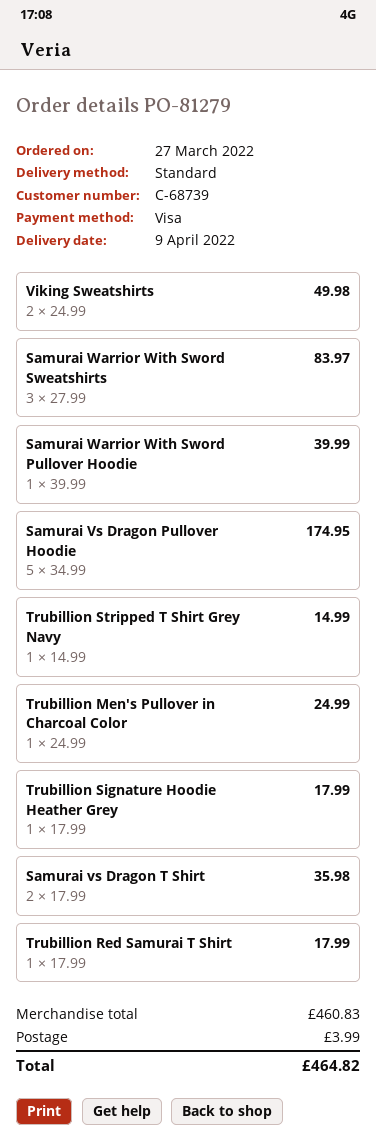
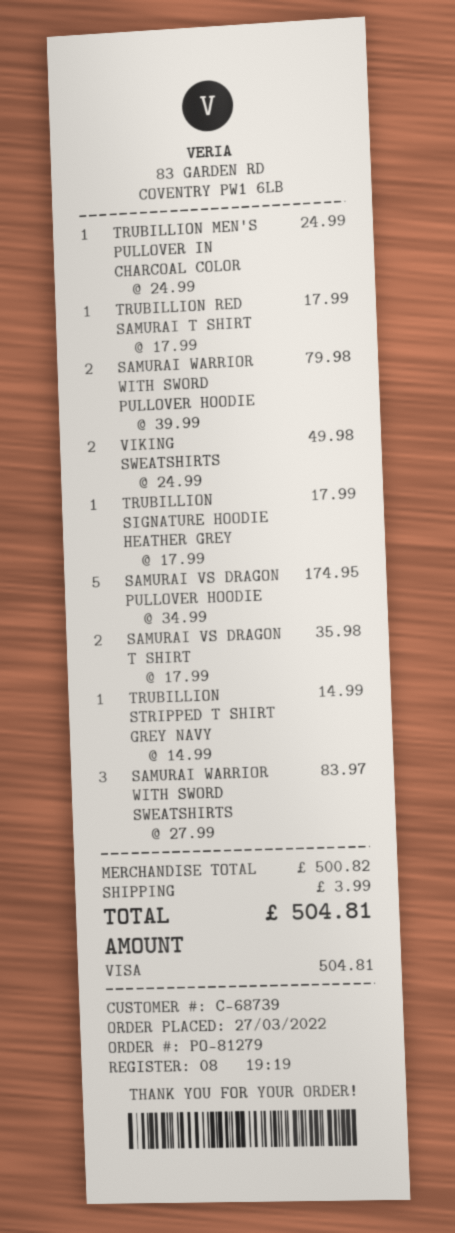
Samurai Warrior With Sword Pullover Hoodie: 1 x 39.99 = 39.99 -> 2 x 39.99 = 79.98
subtotal: 460.83 -> 500.82
total: 464.82 -> 504.81

